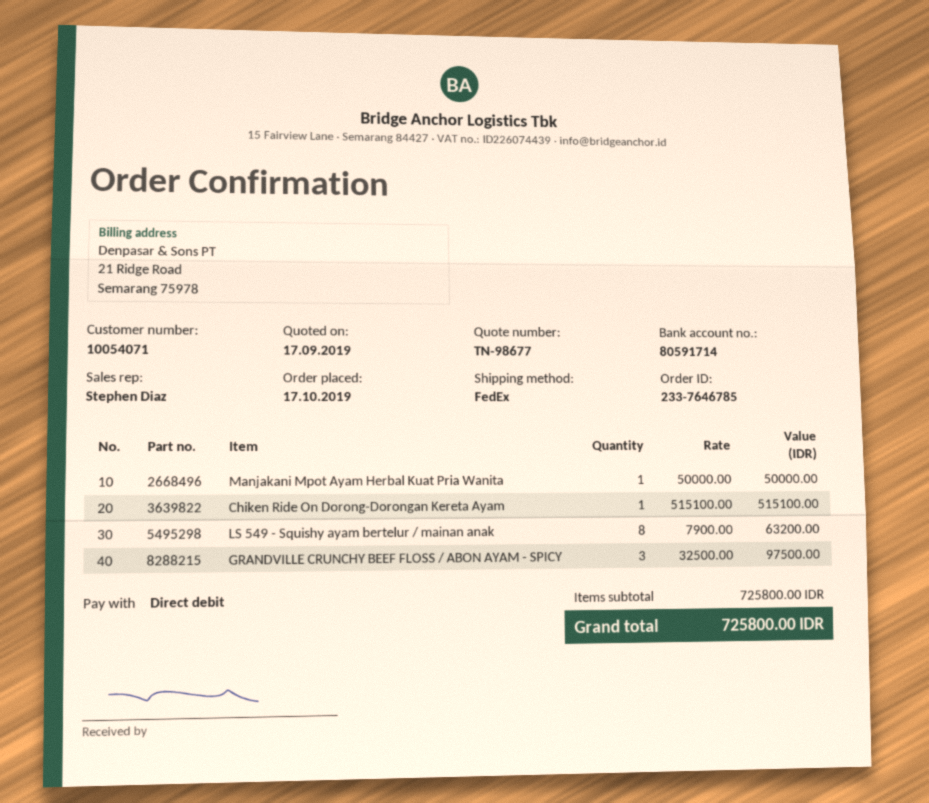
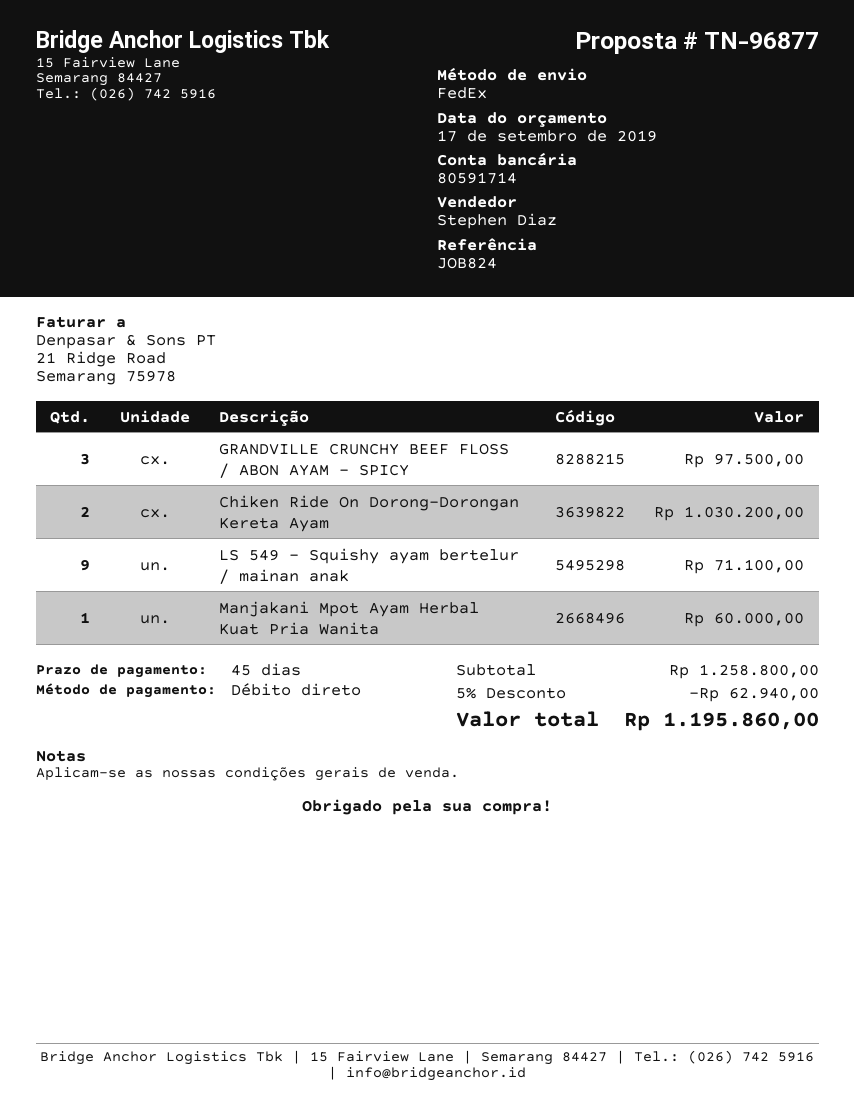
quote number: TN-98677 -> TN-96877
Manjakani Mpot Ayam Herbal Kuat Pria Wanita: 1 for 50000.00 -> 1 for 60000.00
Chiken Ride On Dorong-Dorongan Kereta Ayam: 1 for 515100.00 -> 2 for 1030200.00
LS 549 - Squishy ayam bertelur / mainan anak: 8 for 63200.00 -> 9 for 71100.00
subtotal: 725800.00 -> 1258800.00
discount: none -> 5% = 62940.00
total: 725800.00 -> 1195860.00

